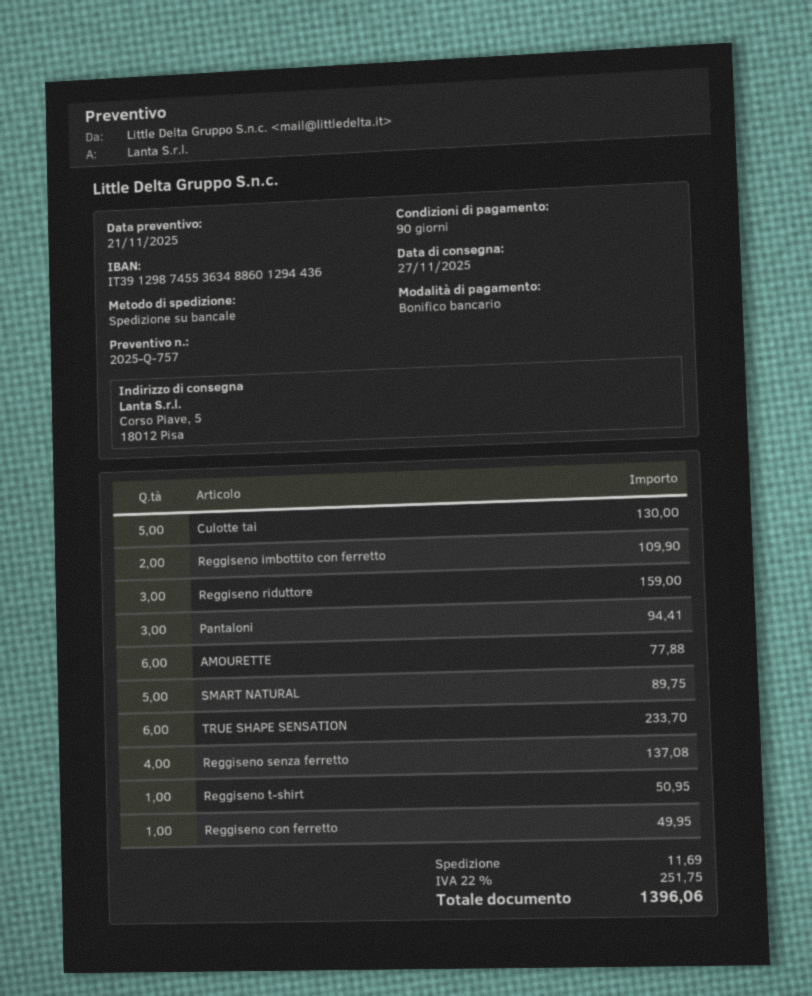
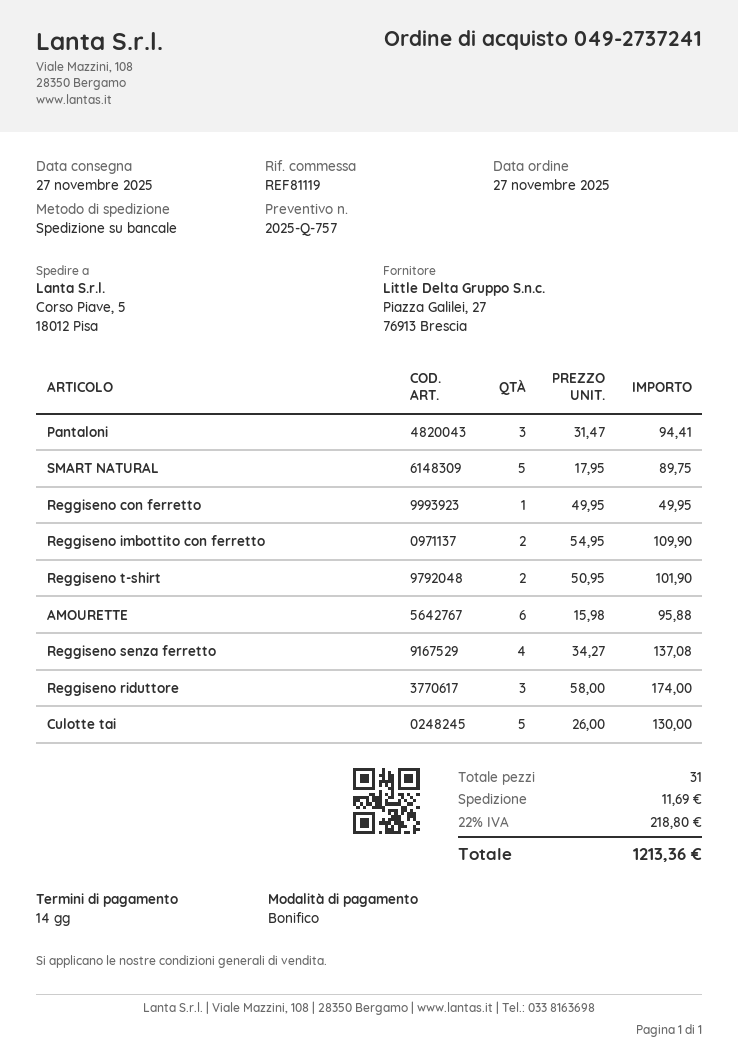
payment terms: 90 days -> 14 days
Reggiseno riduttore: 3 for 159.00 -> 3 for 174.00
AMOURETTE: 6 for 77.88 -> 6 for 95.88
TRUE SHAPE SENSATION: 6 for 233.70 -> none
Reggiseno t-shirt: 1 for 50.95 -> 2 for 101.90
tax: 22% = 251.75 -> 22% = 218.80
total: 1396.06 -> 1213.36

